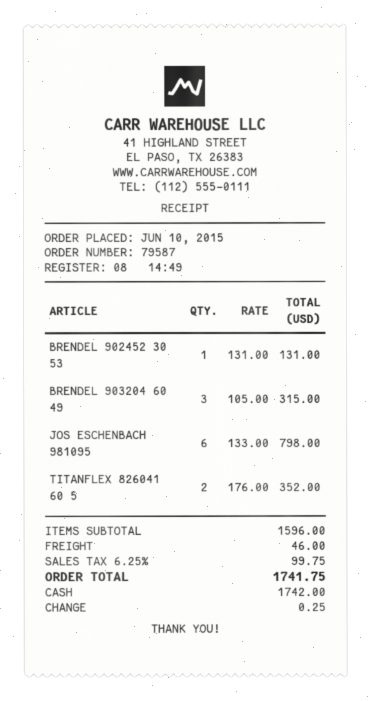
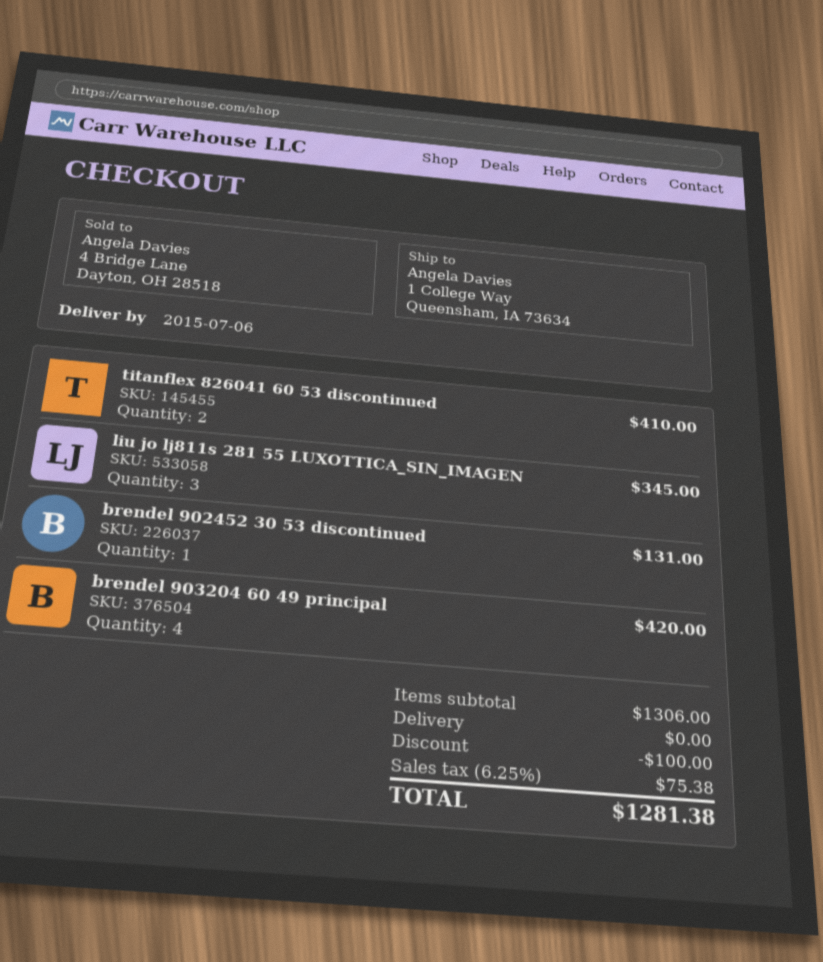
BRENDEL 903204 60 49: 3 for 315.00 -> 4 for 420.00
JOS ESCHENBACH 981095: 6 for 798.00 -> none
TITANFLEX 826041 60 5: 2 for 352.00 -> 2 for 410.00
liu jo lj811s 281 55 LUXOTTICA_SIN_IMAGEN: none -> 3 for 345.00
subtotal: 1596.00 -> 1306.00
discount: none -> 100.00
shipping: 46.00 -> 0.00
tax: 6.25% = 99.75 -> 6.25% = 75.38
total: 1741.75 -> 1281.38

